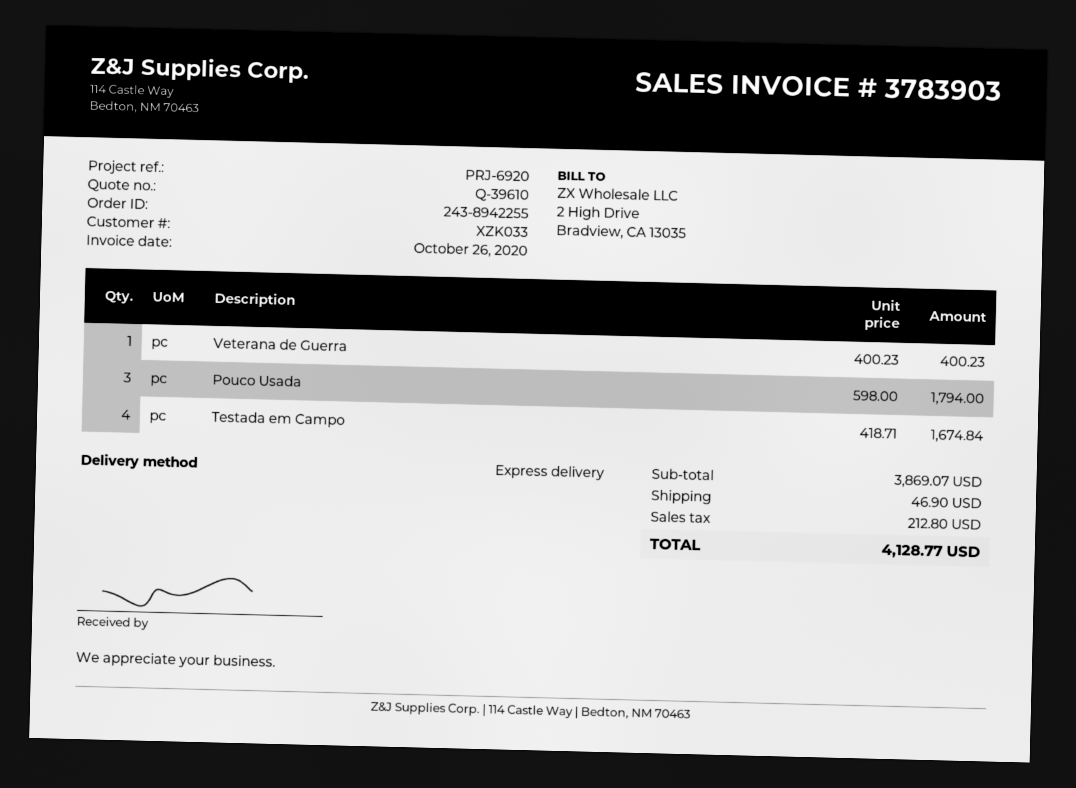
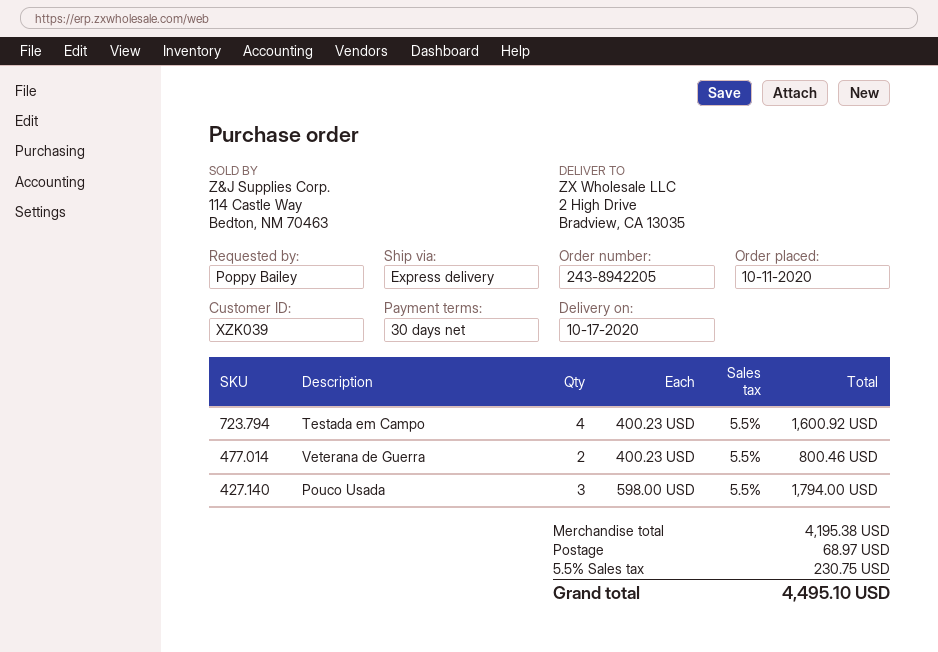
order number: 243-8942255 -> 243-8942205
customer number: XZK033 -> XZK039
Veterana de Guerra: 1 x 400.23 = 400.23 -> 2 x 400.23 = 800.46
Testada em Campo: 4 x 418.71 = 1674.84 -> 4 x 400.23 = 1600.92
subtotal: 3869.07 -> 4195.38
shipping: 46.90 -> 68.97
tax: 212.80 -> 230.75
total: 4128.77 -> 4495.10

